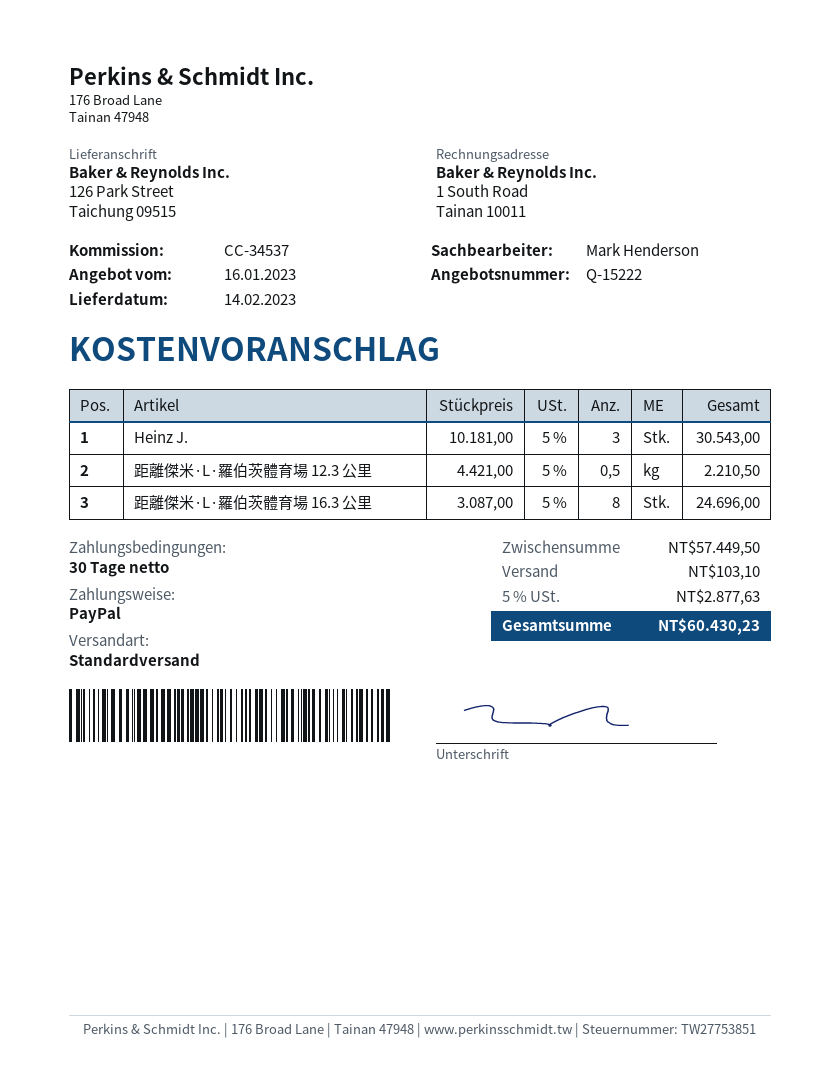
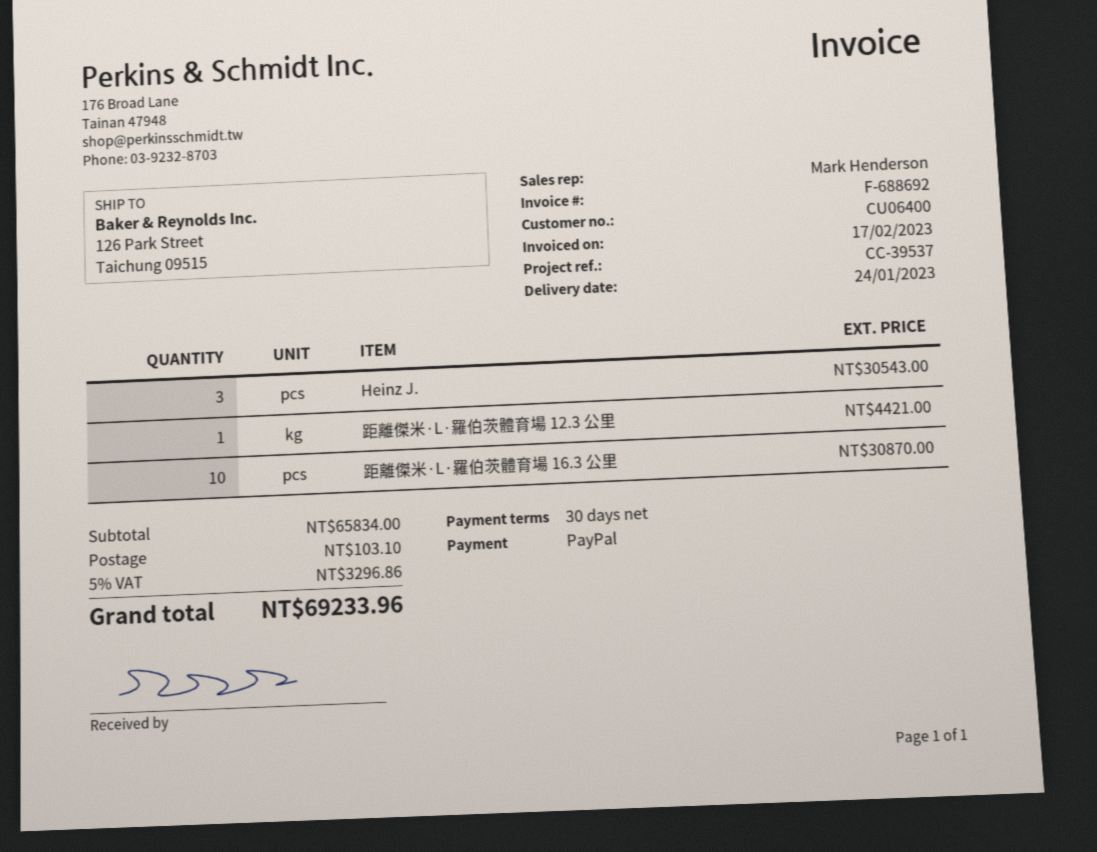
delivery date: 2023-02-14 -> 2023-01-24
reference: CC-34537 -> CC-39537
距離傑米·L·羅伯茨體育場 12.3 公里: 0.5 for 2210.50 -> 1 for 4421.00
距離傑米·L·羅伯茨體育場 16.3 公里: 8 for 24696.00 -> 10 for 30870.00
subtotal: 57449.50 -> 65834.00
tax: 5% = 2877.63 -> 5% = 3296.86
total: 60430.23 -> 69233.96

